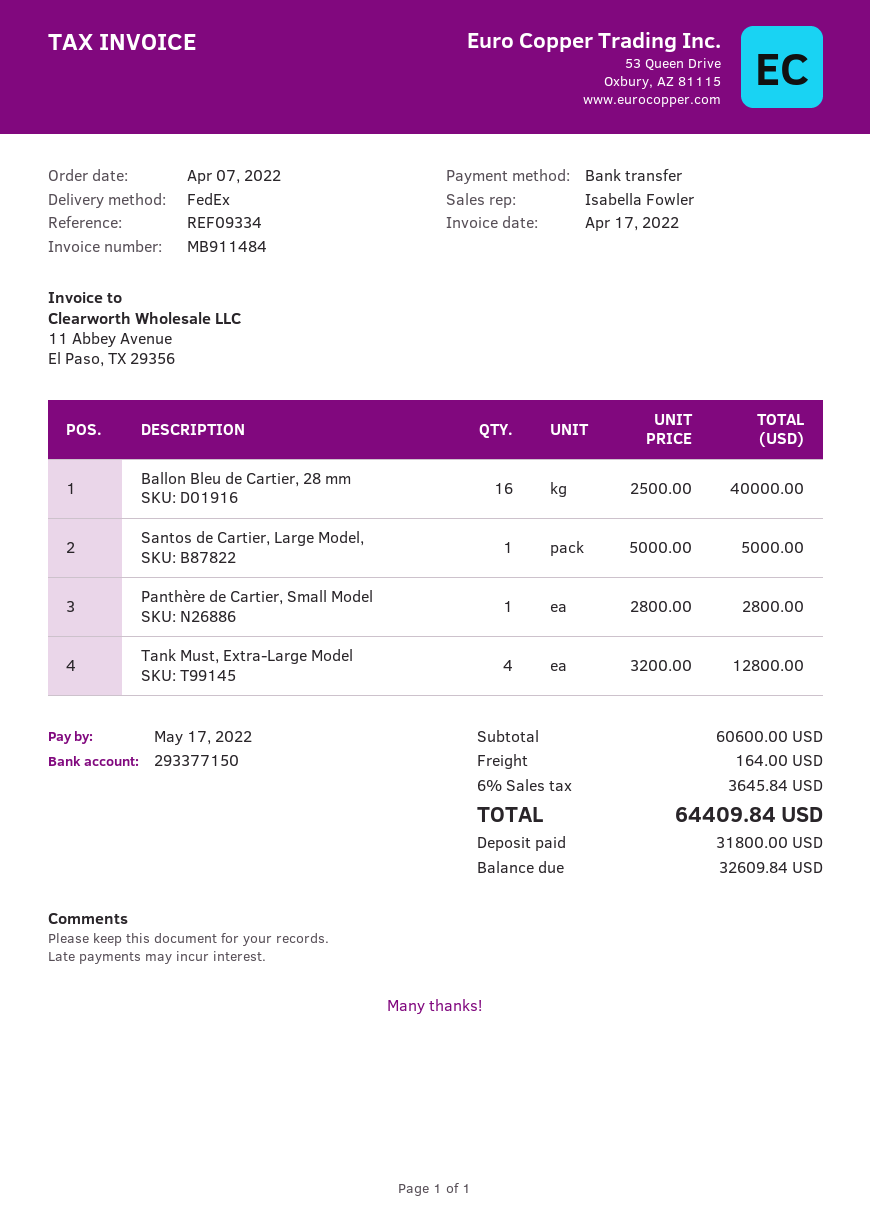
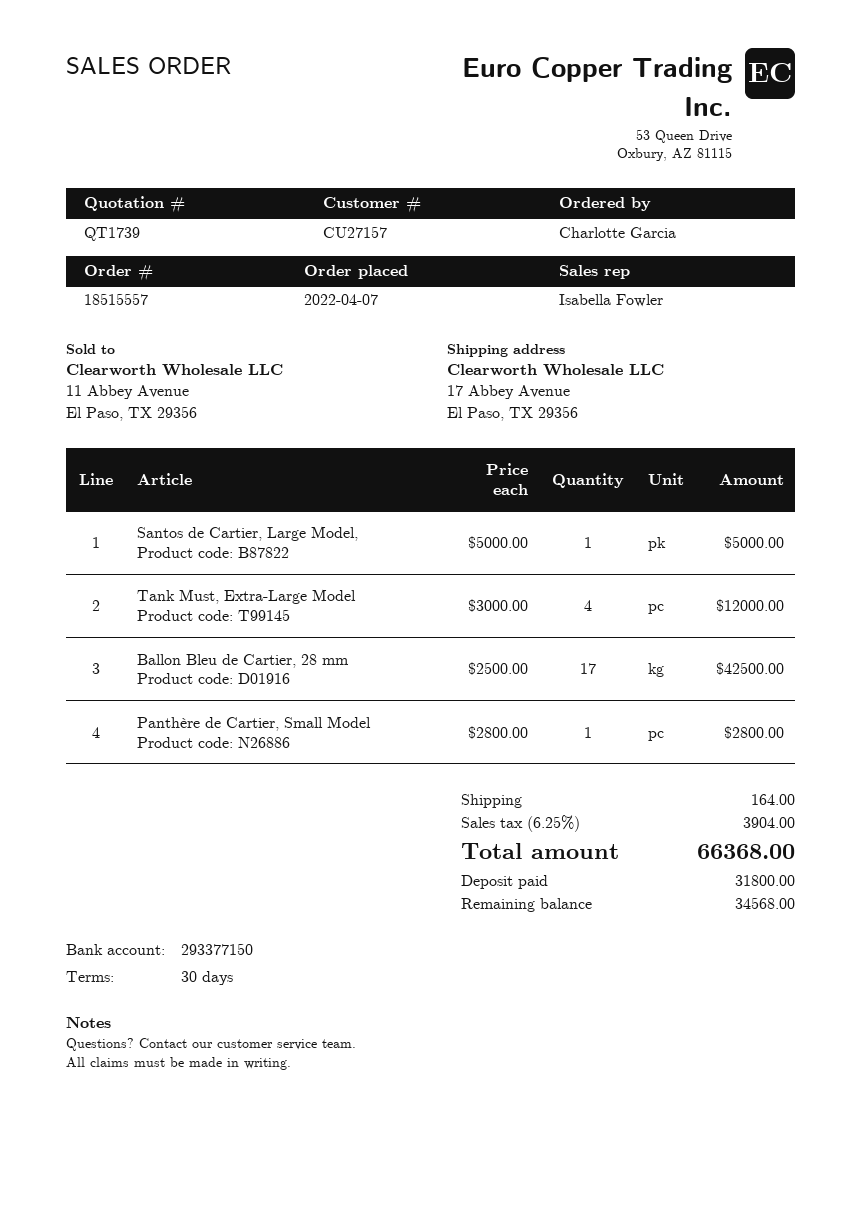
Ballon Bleu de Cartier, 28 mm: 16 x 2500.00 = 40000.00 -> 17 x 2500.00 = 42500.00
Tank Must, Extra-Large Model: 4 x 3200.00 = 12800.00 -> 4 x 3000.00 = 12000.00
tax: 6% = 3645.84 -> 6.25% = 3904.00
total: 64409.84 -> 66368.00
balance: 32609.84 -> 34568.00

